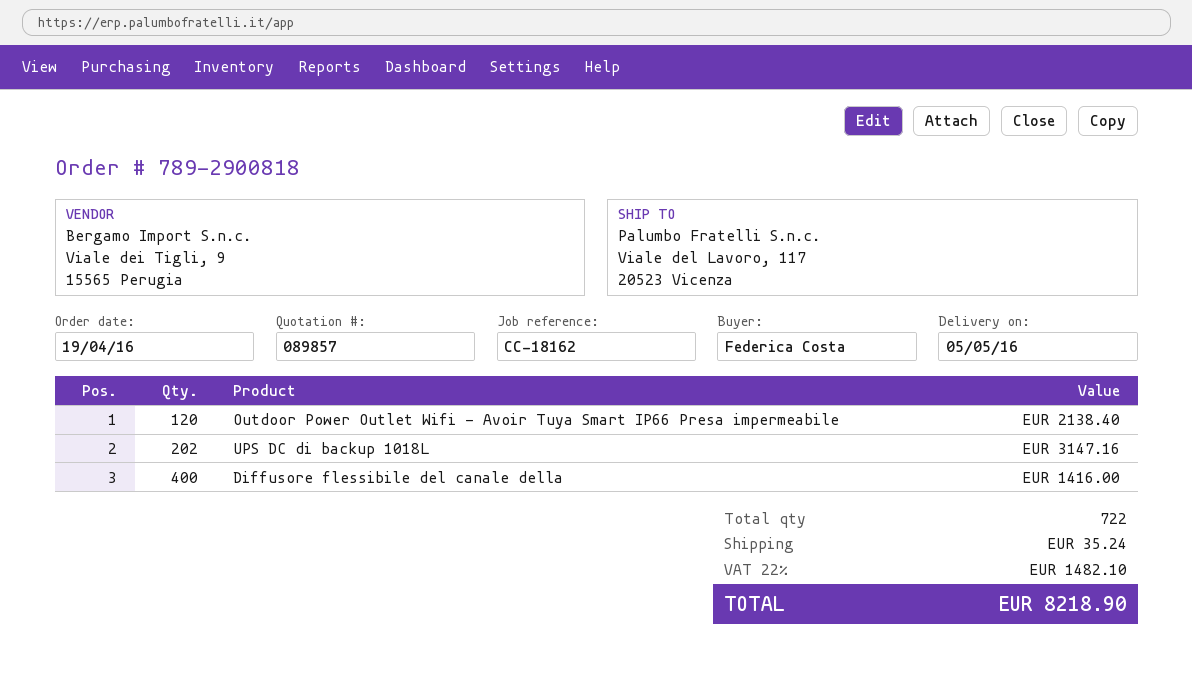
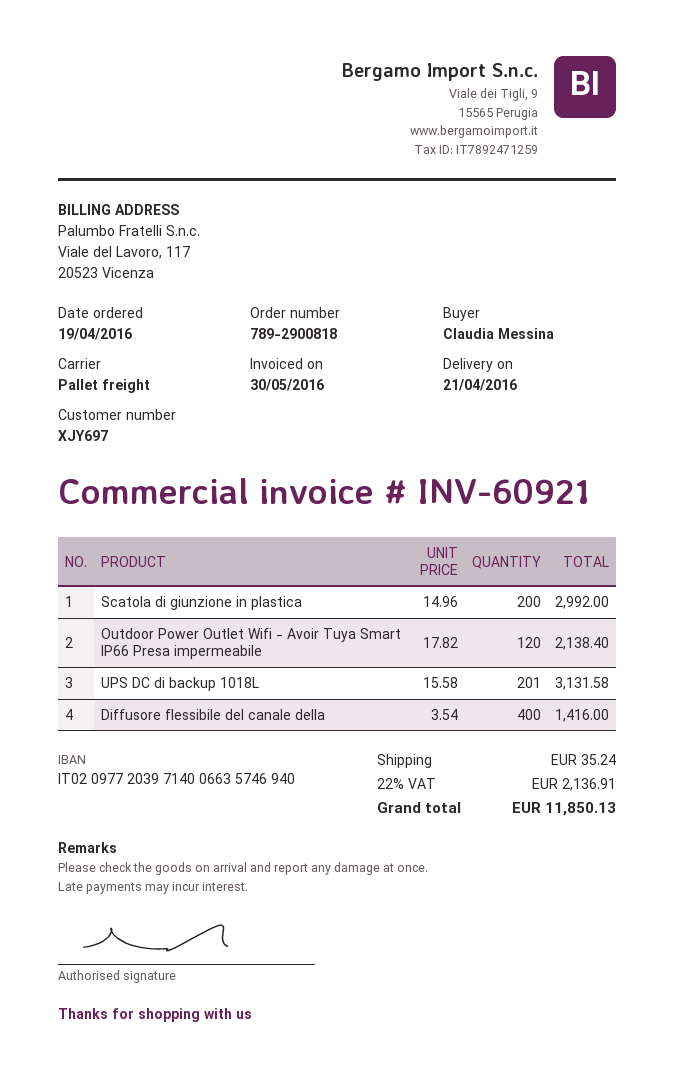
delivery date: 2016-05-05 -> 2016-04-21
ordered by: Federica Costa -> Claudia Messina
UPS DC di backup 1018L: 202 for 3147.16 -> 201 for 3131.58
Scatola di giunzione in plastica: none -> 200 for 2992.00
tax: 22% = 1482.10 -> 22% = 2136.91
total: 8218.90 -> 11850.13

